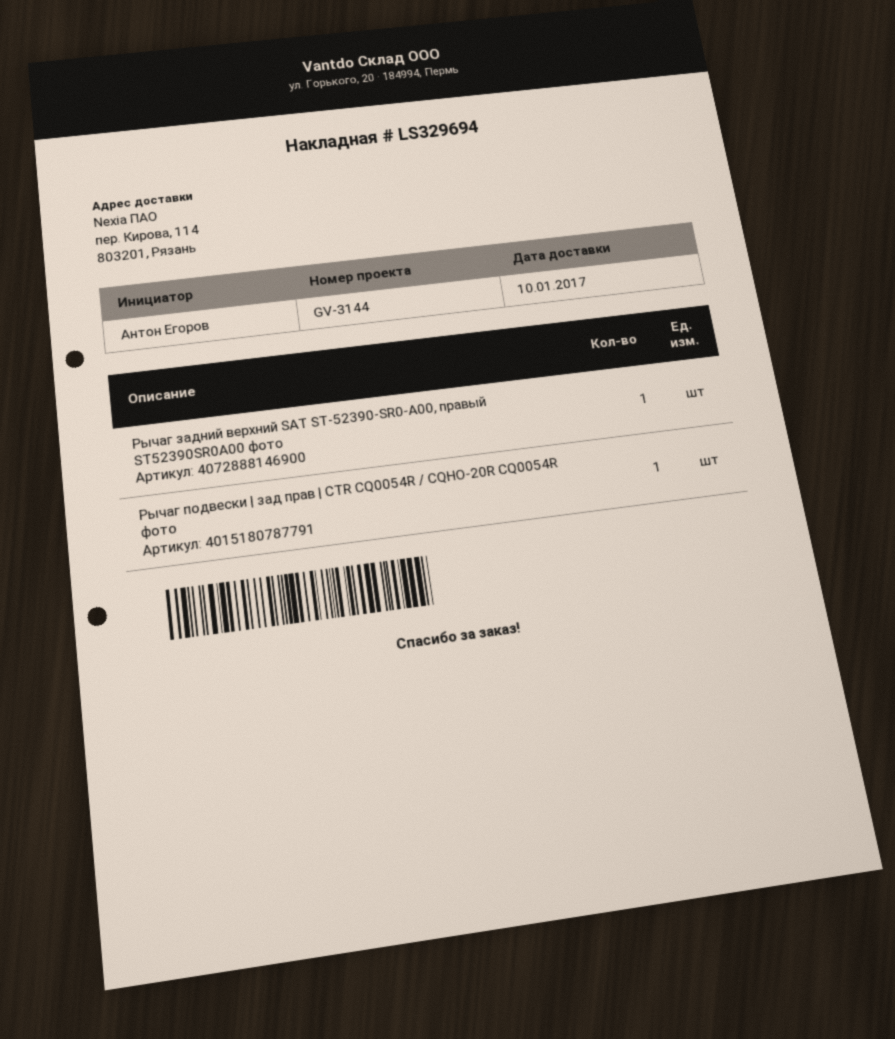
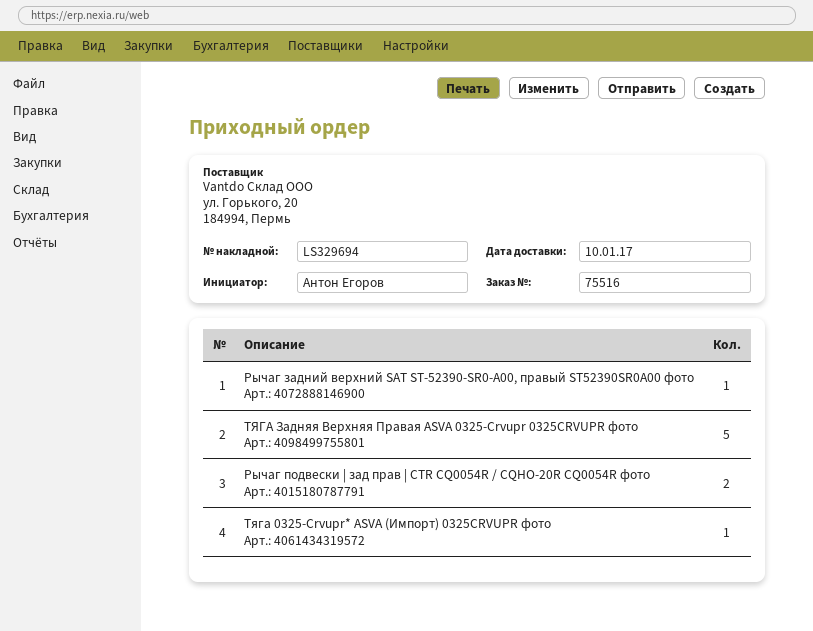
Рычаг подвески | зад прав | CTR CQ0054R / CQHO-20R CQ0054R фото: 1 -> 2
ТЯГА Задняя Верхняя Правая ASVA 0325-Crvupr 0325CRVUPR фото: none -> 5
Тяга 0325-Crvupr* ASVA (Импорт) 0325CRVUPR фото: none -> 1

